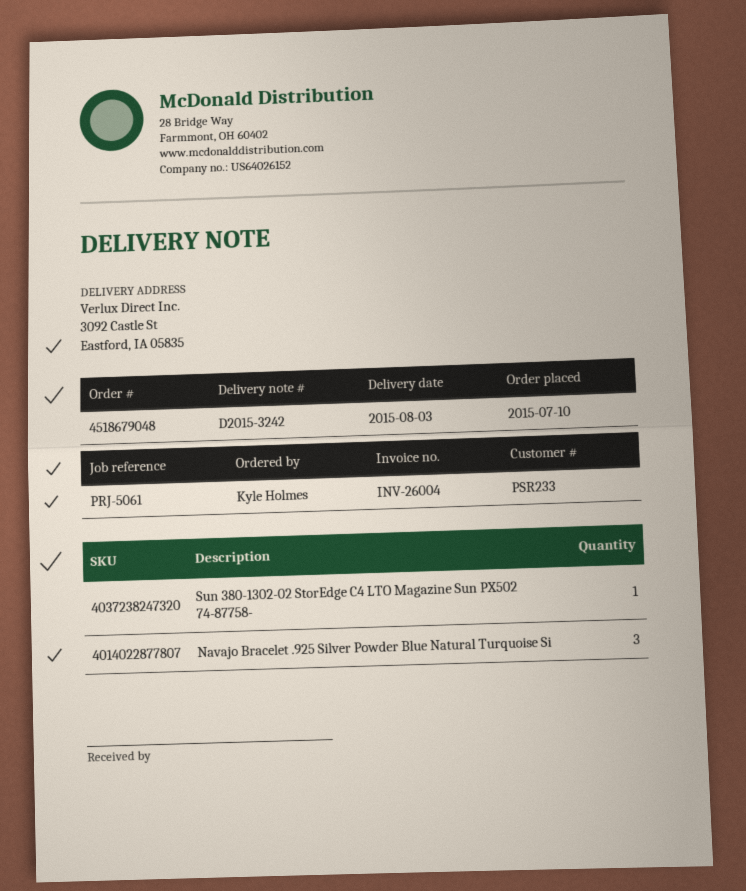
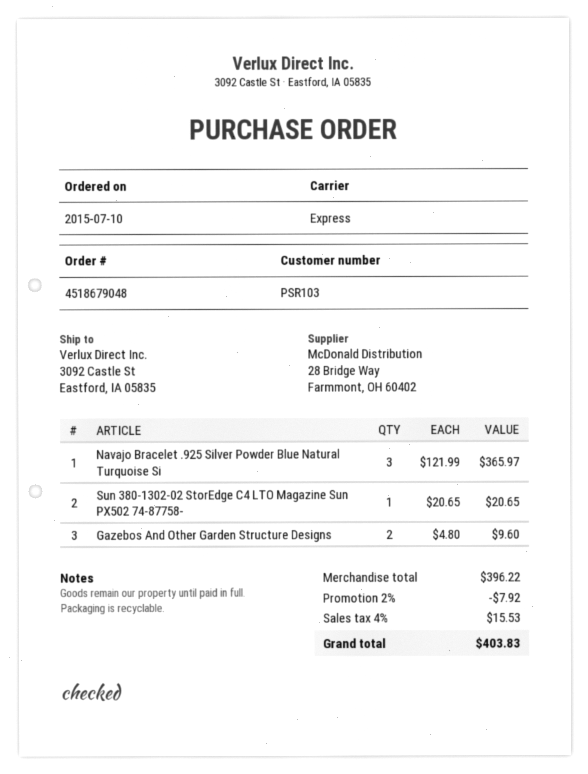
customer number: PSR233 -> PSR103
Gazebos And Other Garden Structure Designs: none -> 2

